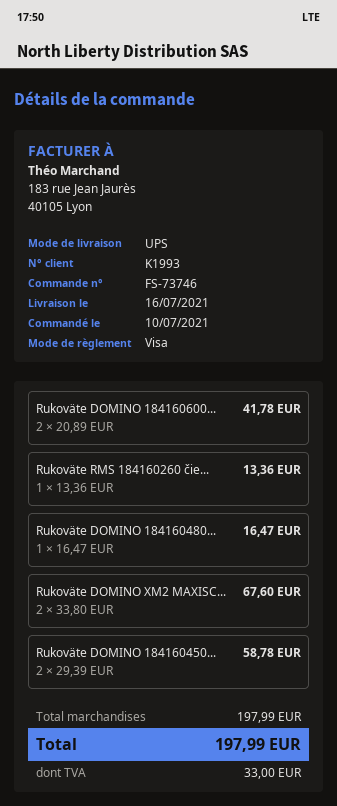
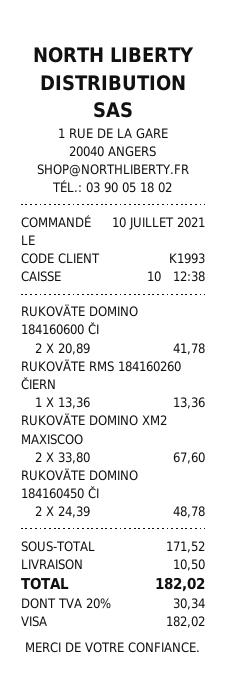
Rukoväte DOMINO 184160480...: 1 x 16.47 = 16.47 -> none
Rukoväte DOMINO 184160450...: 2 x 29.39 = 58.78 -> 2 x 24.39 = 48.78
subtotal: 197.99 -> 171.52
shipping: none -> 10.50
tax: 33.00 -> 30.34
total: 197.99 -> 182.02

